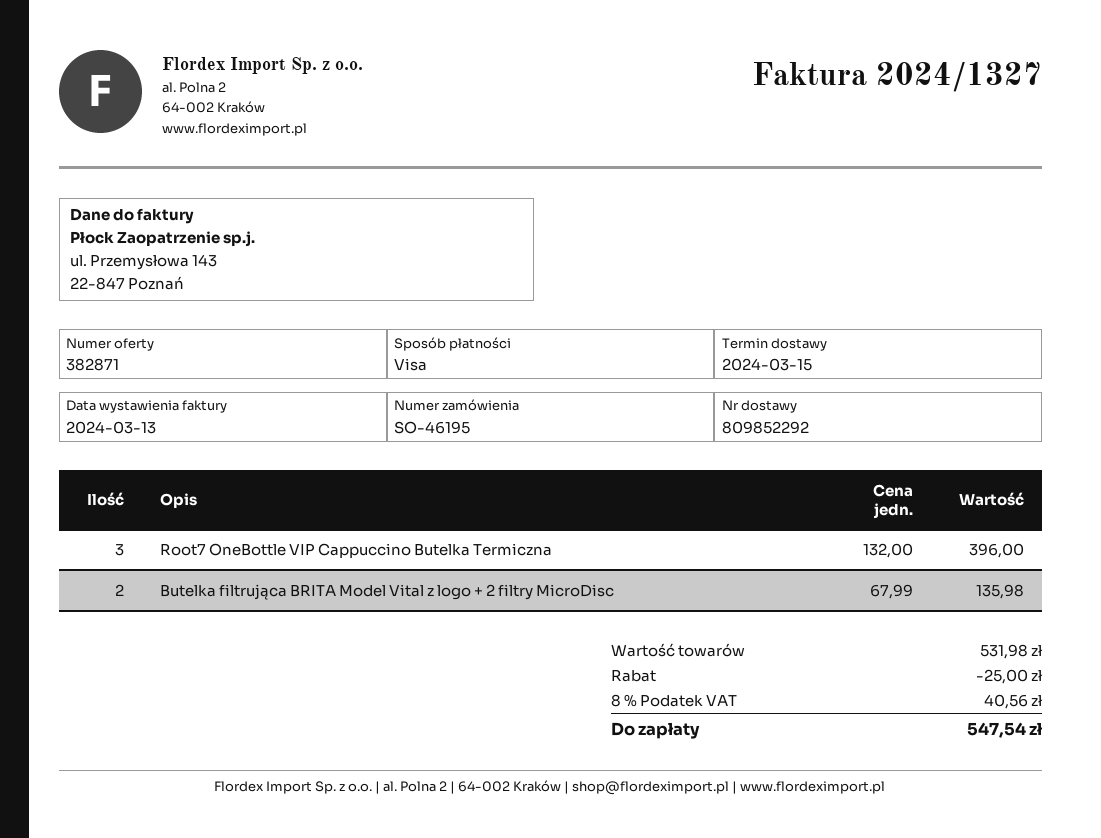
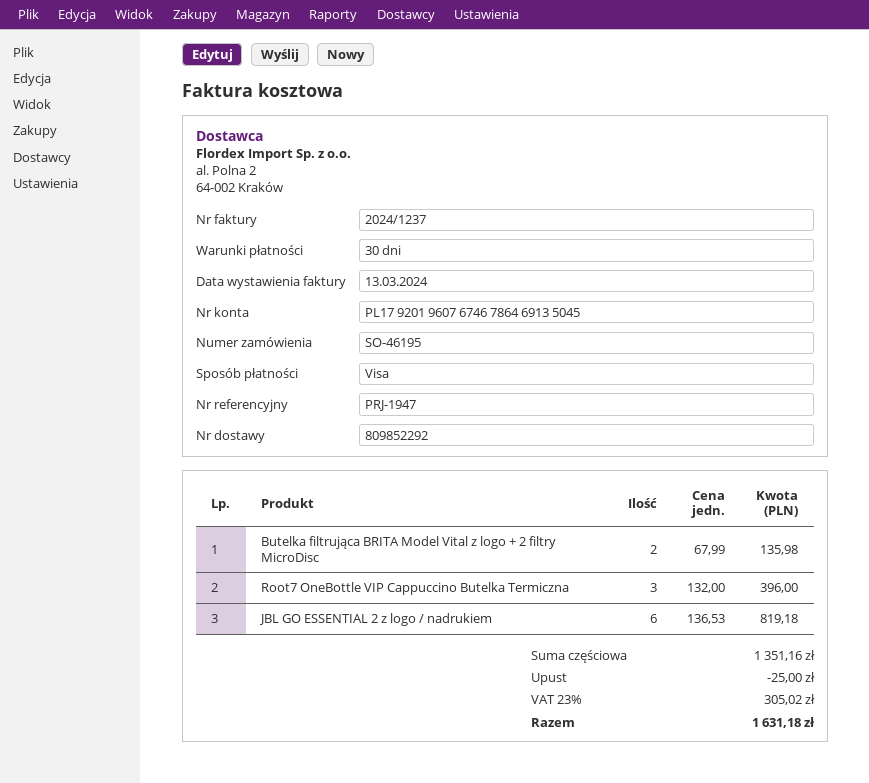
invoice number: 2024/1327 -> 2024/1237
JBL GO ESSENTIAL 2 z logo / nadrukiem: none -> 6 x 136.53 = 819.18
subtotal: 531.98 -> 1351.16
tax: 8% = 40.56 -> 23% = 305.02
total: 547.54 -> 1631.18

